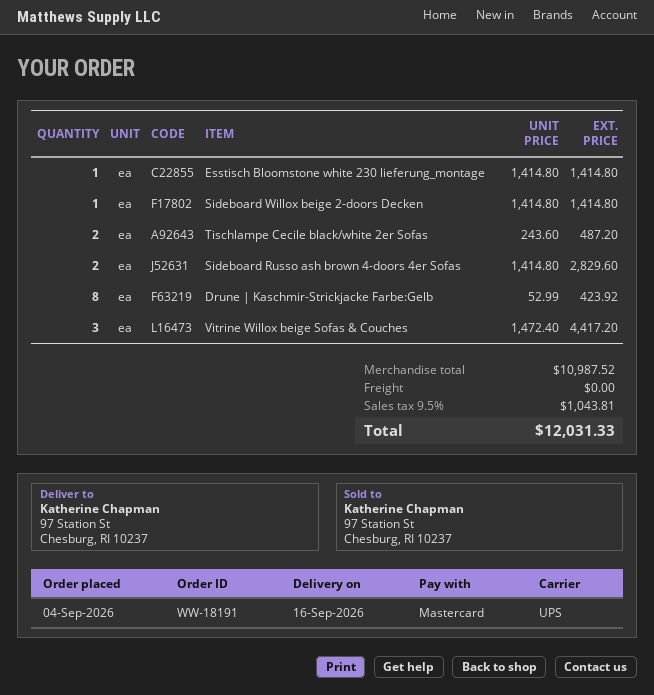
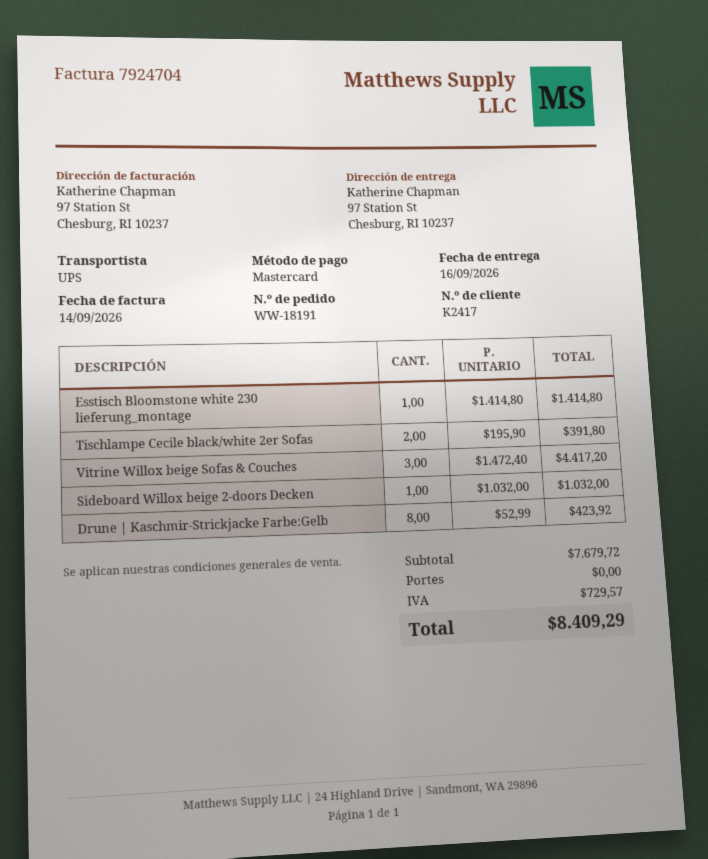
Sideboard Willox beige 2-doors Decken: 1 x 1414.80 = 1414.80 -> 1 x 1032.00 = 1032.00
Tischlampe Cecile black/white 2er Sofas: 2 x 243.60 = 487.20 -> 2 x 195.90 = 391.80
Sideboard Russo ash brown 4-doors 4er Sofas: 2 x 1414.80 = 2829.60 -> none
subtotal: 10987.52 -> 7679.72
tax: 1043.81 -> 729.57
total: 12031.33 -> 8409.29

